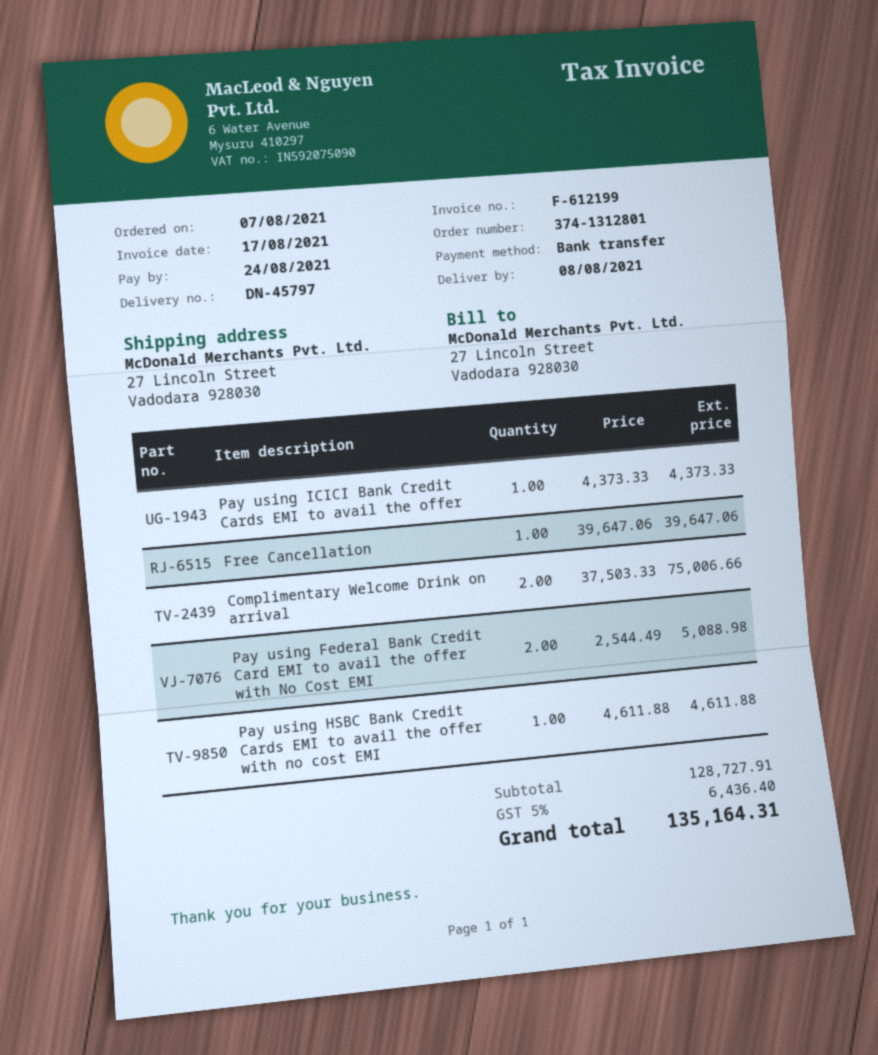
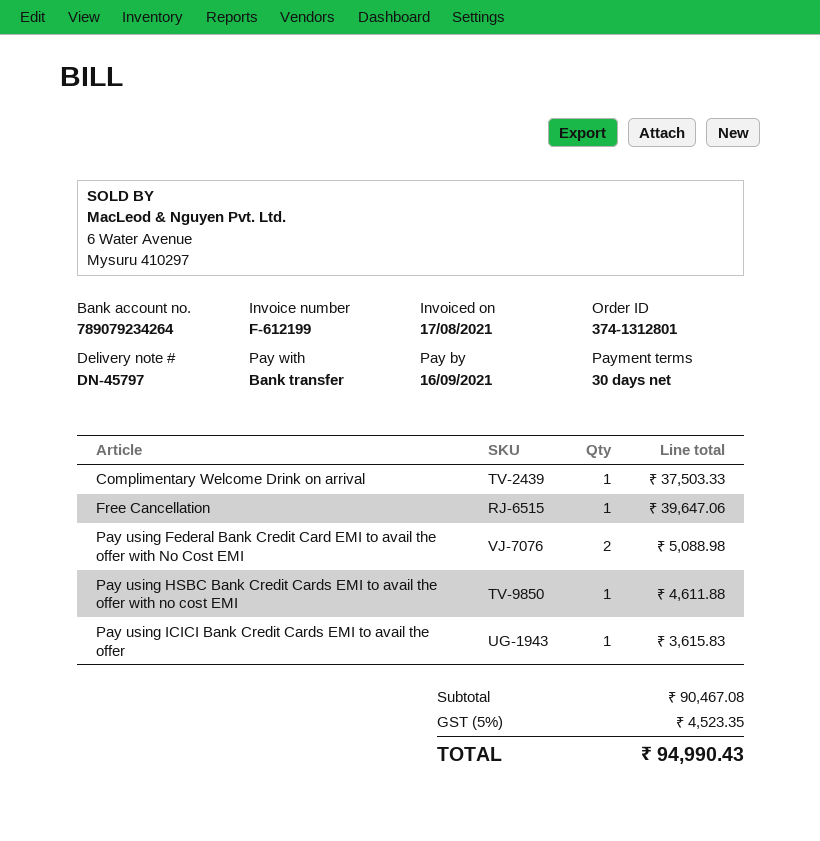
due date: 2021-08-24 -> 2021-09-16
Pay using ICICI Bank Credit Cards EMI to avail the offer: 1 for 4373.33 -> 1 for 3615.83
Complimentary Welcome Drink on arrival: 2 for 75006.66 -> 1 for 37503.33
subtotal: 128727.91 -> 90467.08
tax: 5% = 6436.40 -> 5% = 4523.35
total: 135164.31 -> 94990.43

